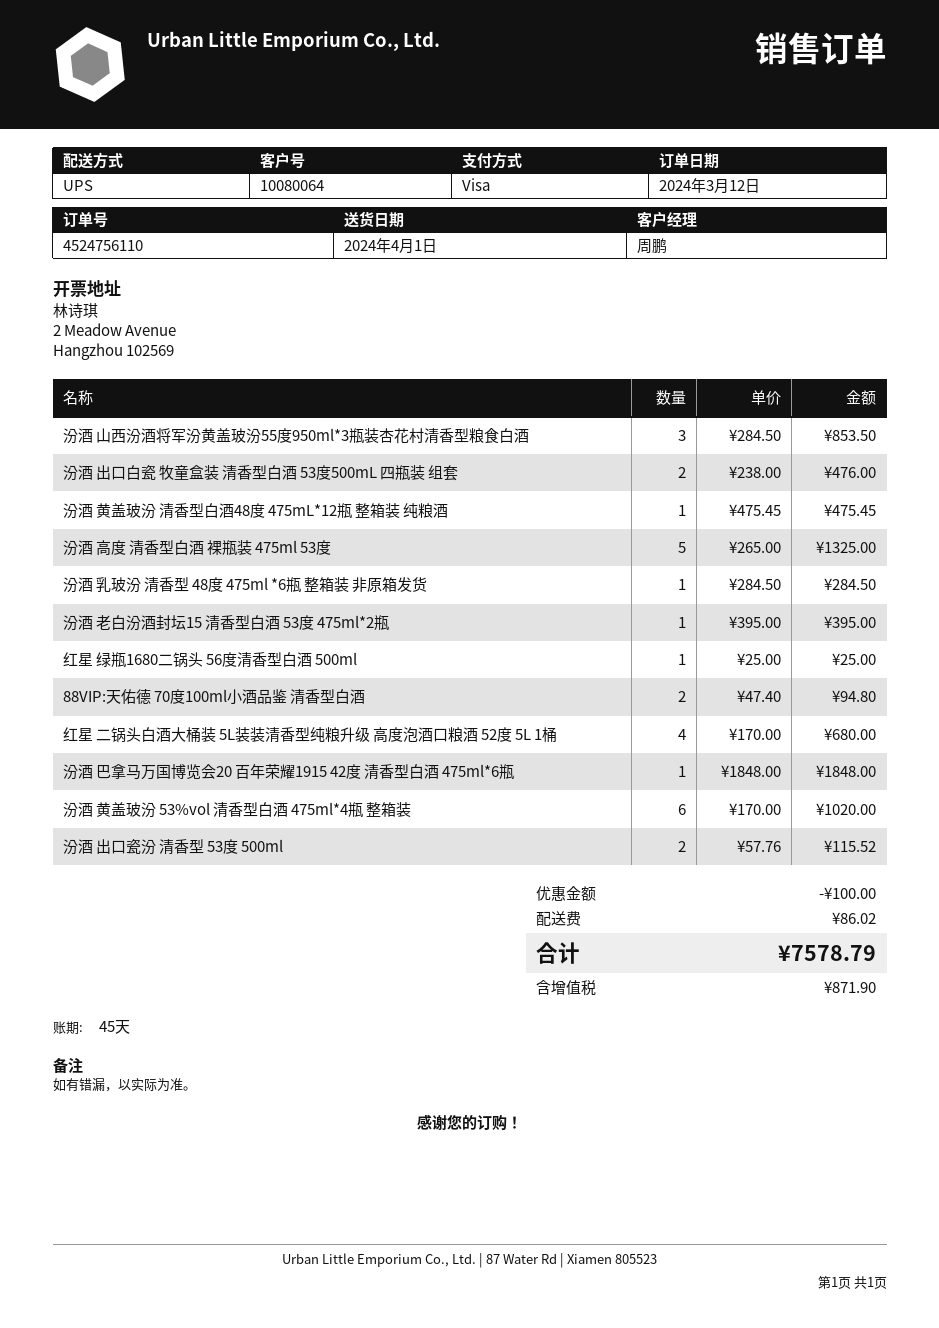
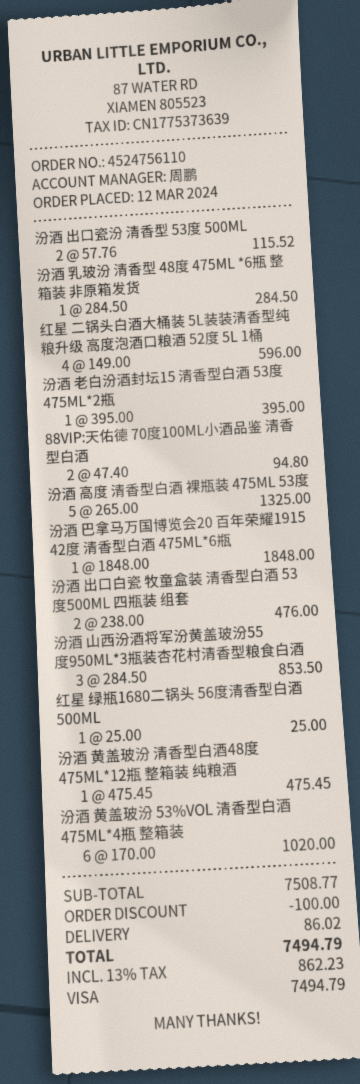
红星 二锅头白酒大桶装 5L装装清香型纯粮升级 高度泡酒口粮酒 52度 5L 1桶: 4 x 170.00 = 680.00 -> 4 x 149.00 = 596.00
tax: 871.90 -> 862.23
total: 7578.79 -> 7494.79

